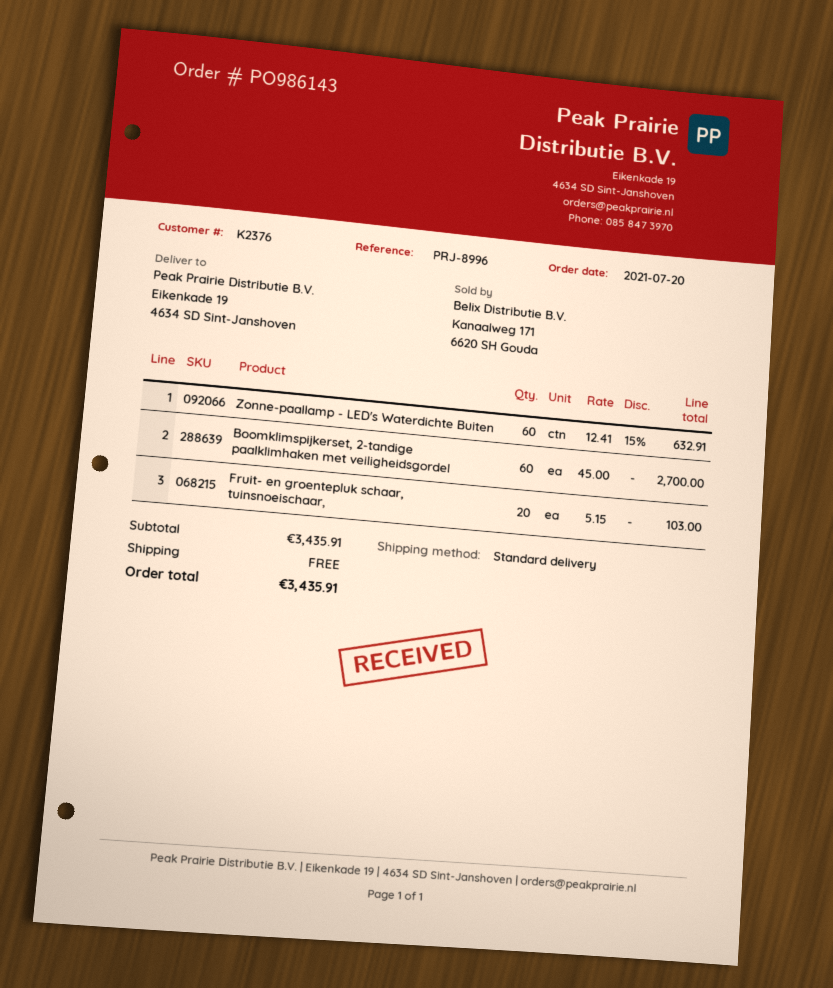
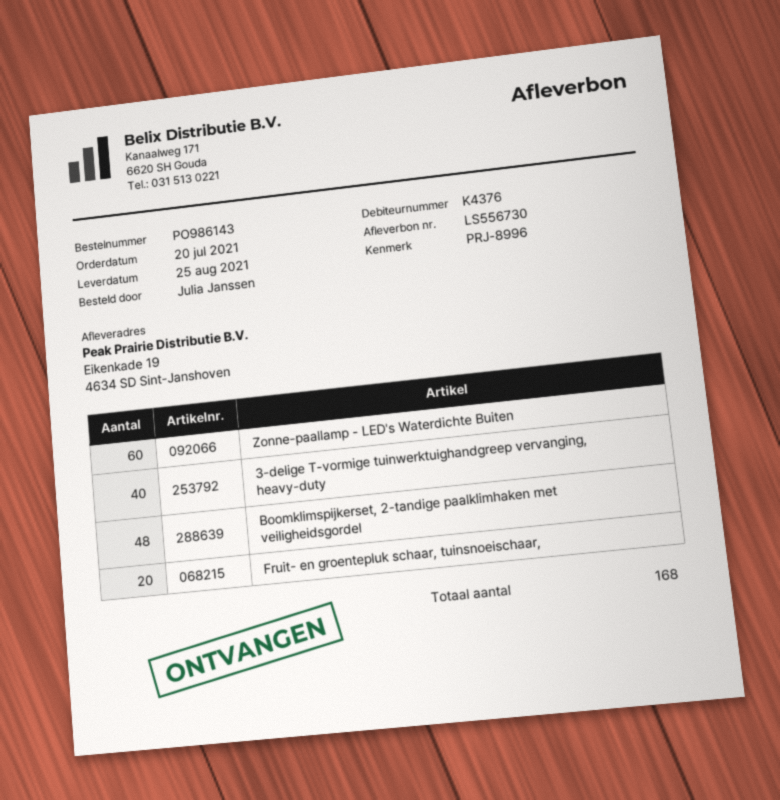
customer number: K2376 -> K4376
Boomklimspijkerset, 2-tandige paalklimhaken met veiligheidsgordel: 60 -> 48
3-delige T-vormige tuinwerktuighandgreep vervanging, heavy-duty: none -> 40

